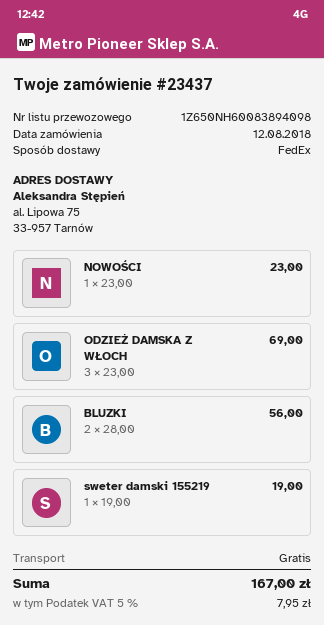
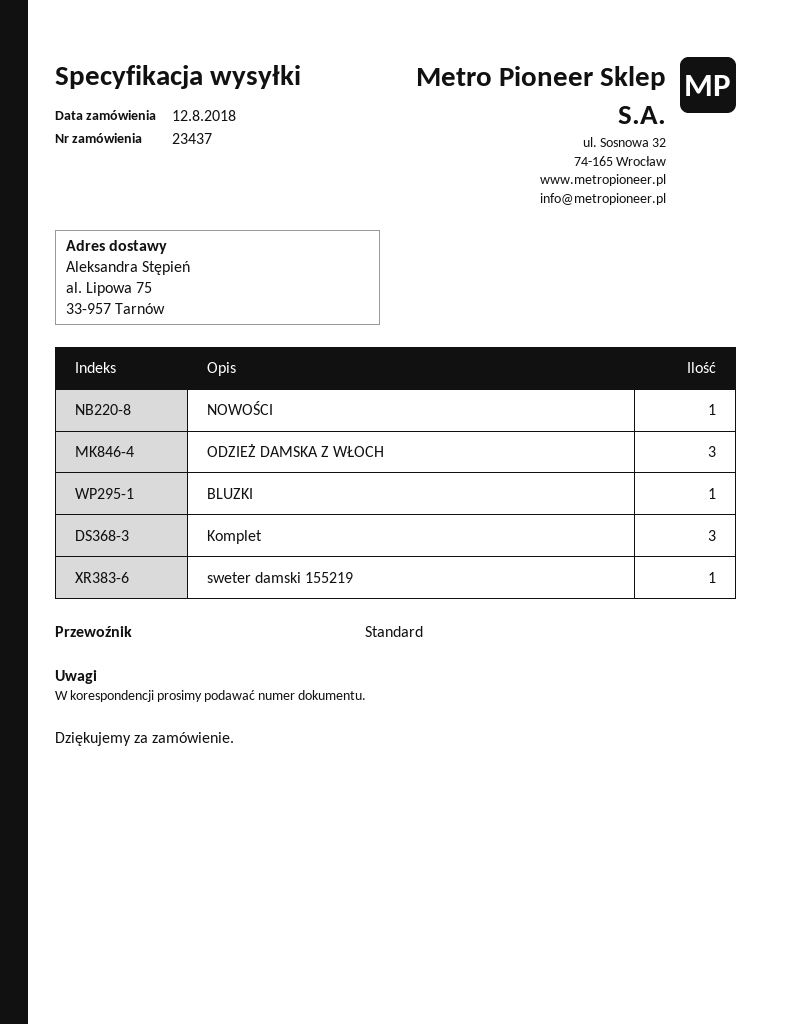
shipping method: FedEx -> standard
BLUZKI: 2 -> 1
Komplet: none -> 3

